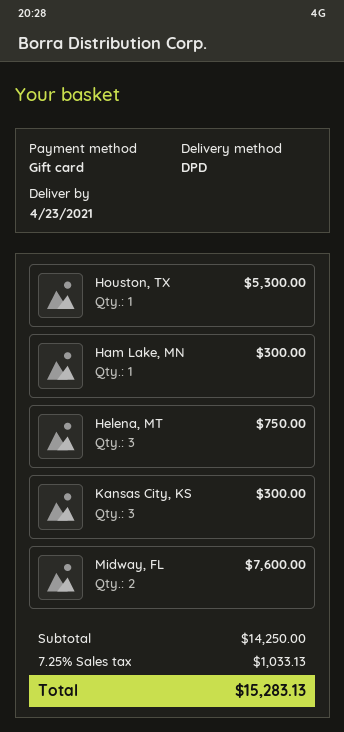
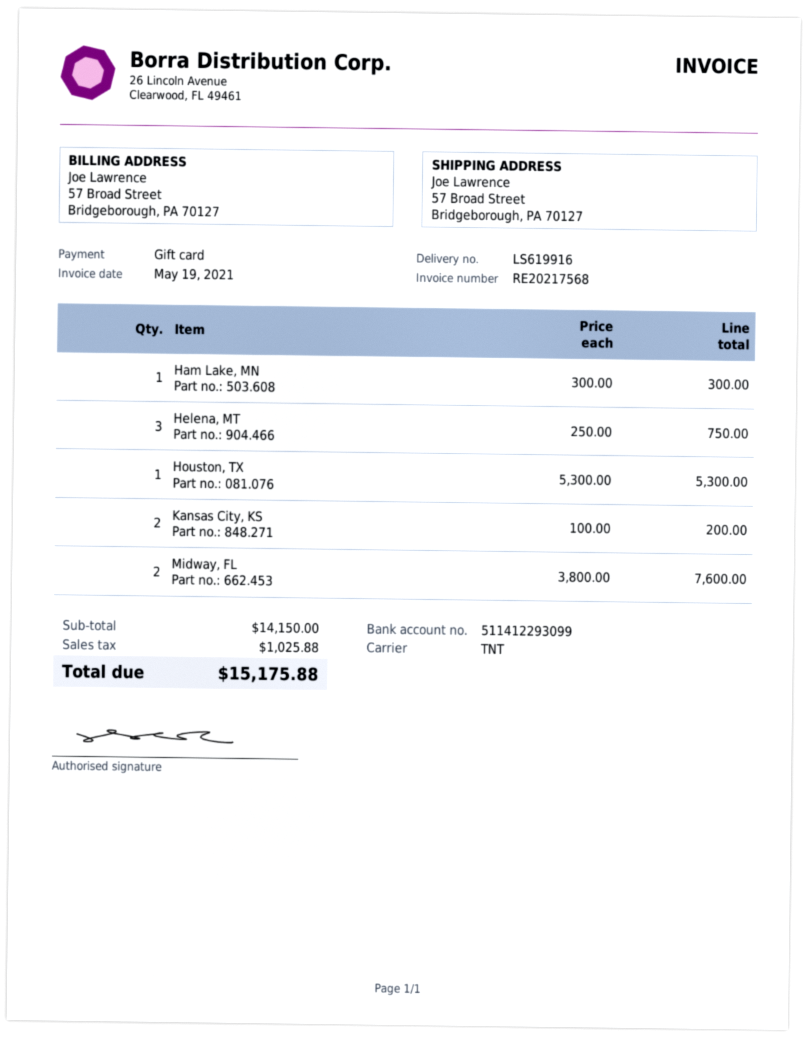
shipping method: DPD -> TNT
Kansas City, KS: 3 for 300.00 -> 2 for 200.00
subtotal: 14250.00 -> 14150.00
tax: 1033.13 -> 1025.88
total: 15283.13 -> 15175.88

